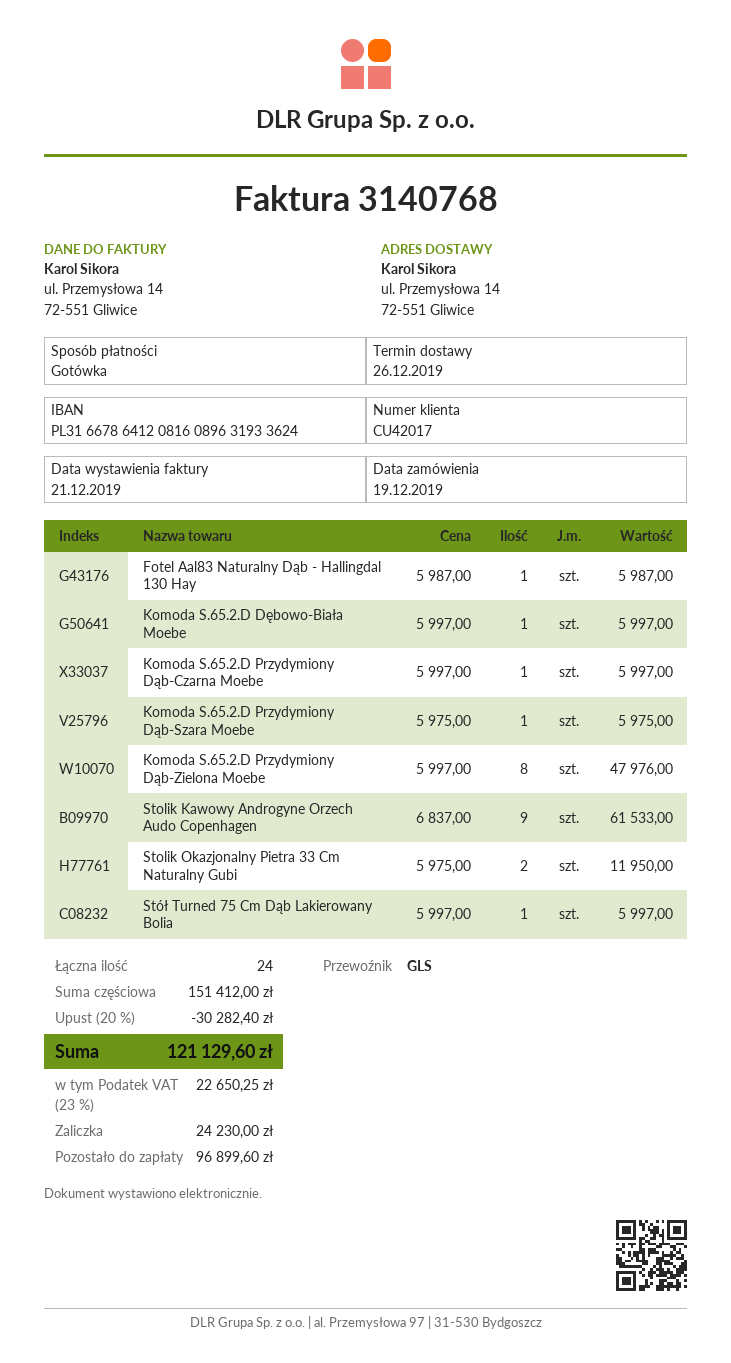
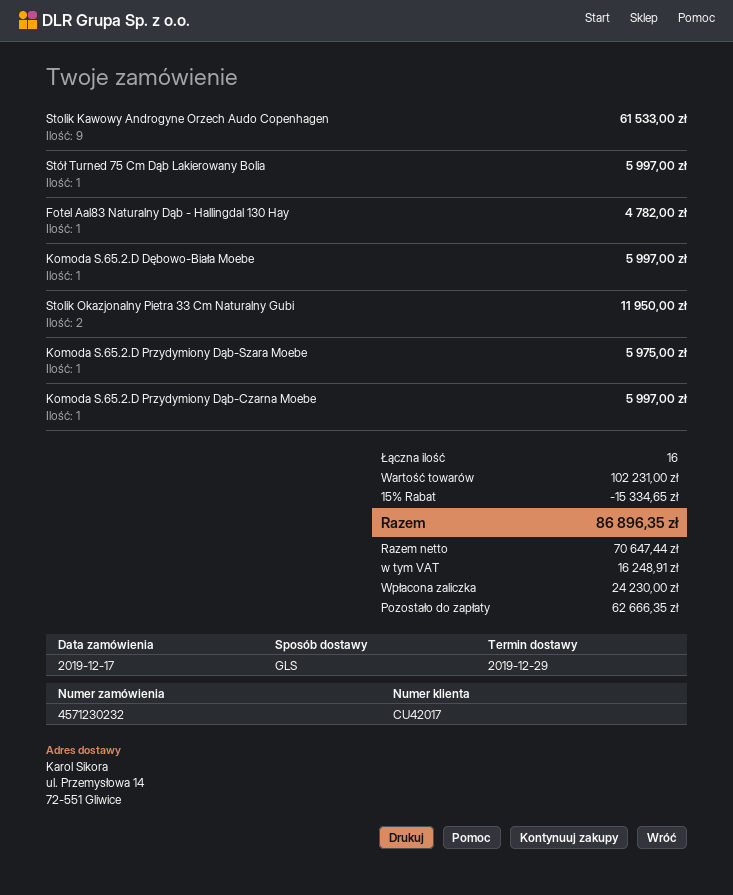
order date: 2019-12-19 -> 2019-12-17
delivery date: 2019-12-26 -> 2019-12-29
Fotel Aal83 Naturalny Dąb - Hallingdal 130 Hay: 1 for 5987.00 -> 1 for 4782.00
Komoda S.65.2.D Przydymiony Dąb-Zielona Moebe: 8 for 47976.00 -> none
total quantity: 24 -> 16
subtotal: 151412.00 -> 102231.00
discount: 20% = 30282.40 -> 15% = 15334.65
tax: 22650.25 -> 16248.91
total: 121129.60 -> 86896.35
balance: 96899.60 -> 62666.35

